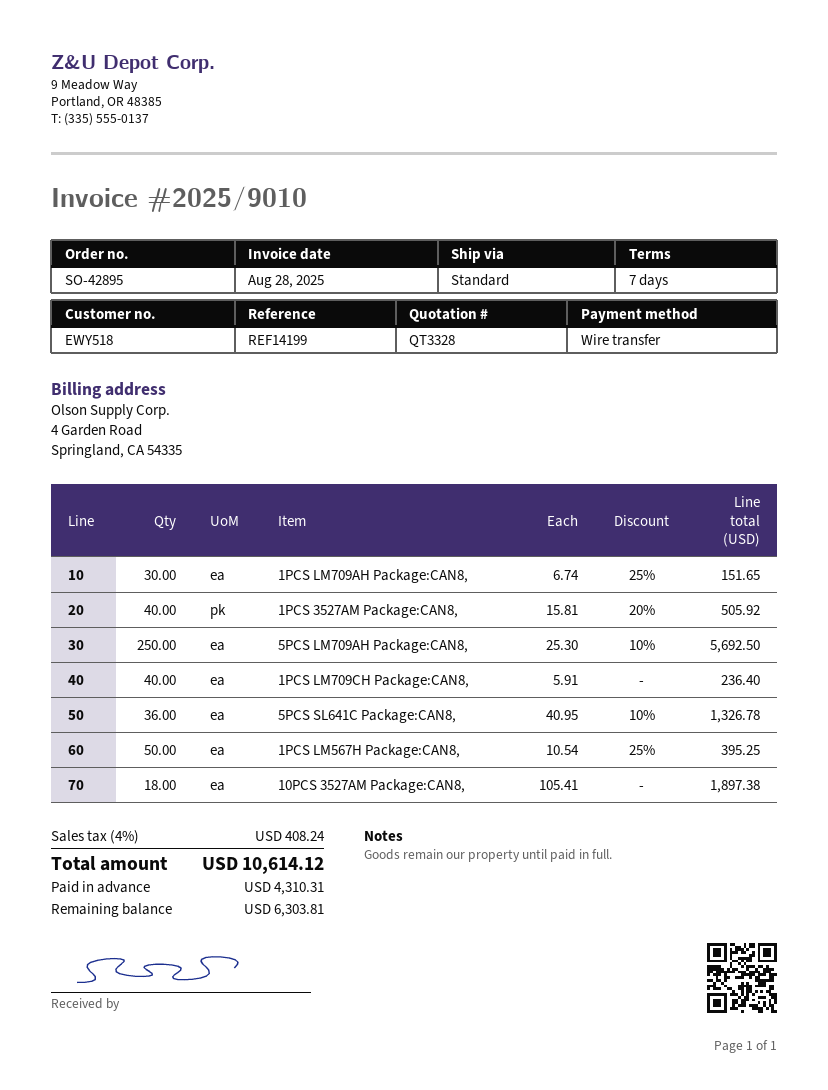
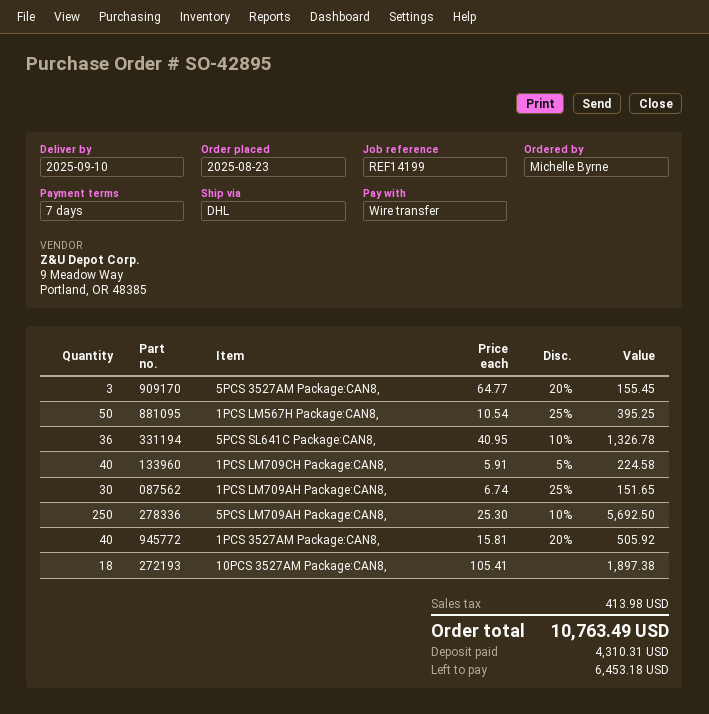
shipping method: standard -> DHL
1PCS LM709CH Package:CAN8,: 40 x 5.91 = 236.40 -> 40 x 5.91 - 5% = 224.58
5PCS 3527AM Package:CAN8,: none -> 3 x 64.77 - 20% = 155.45
tax: 408.24 -> 413.98
total: 10614.12 -> 10763.49
balance: 6303.81 -> 6453.18

